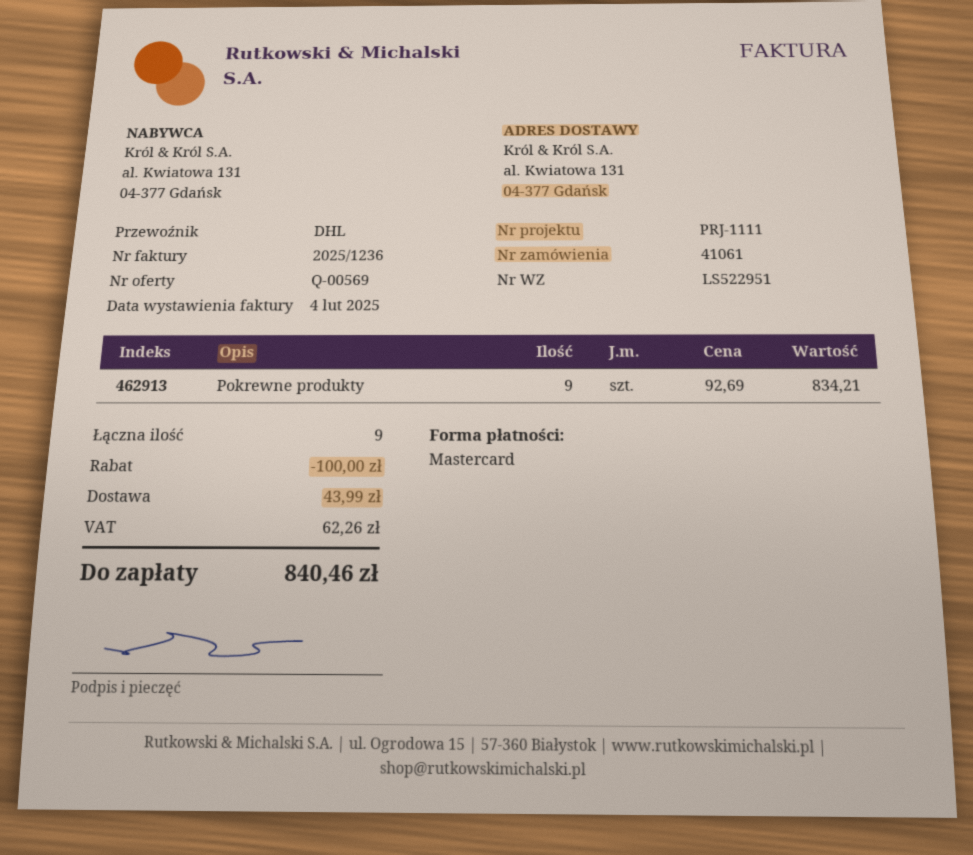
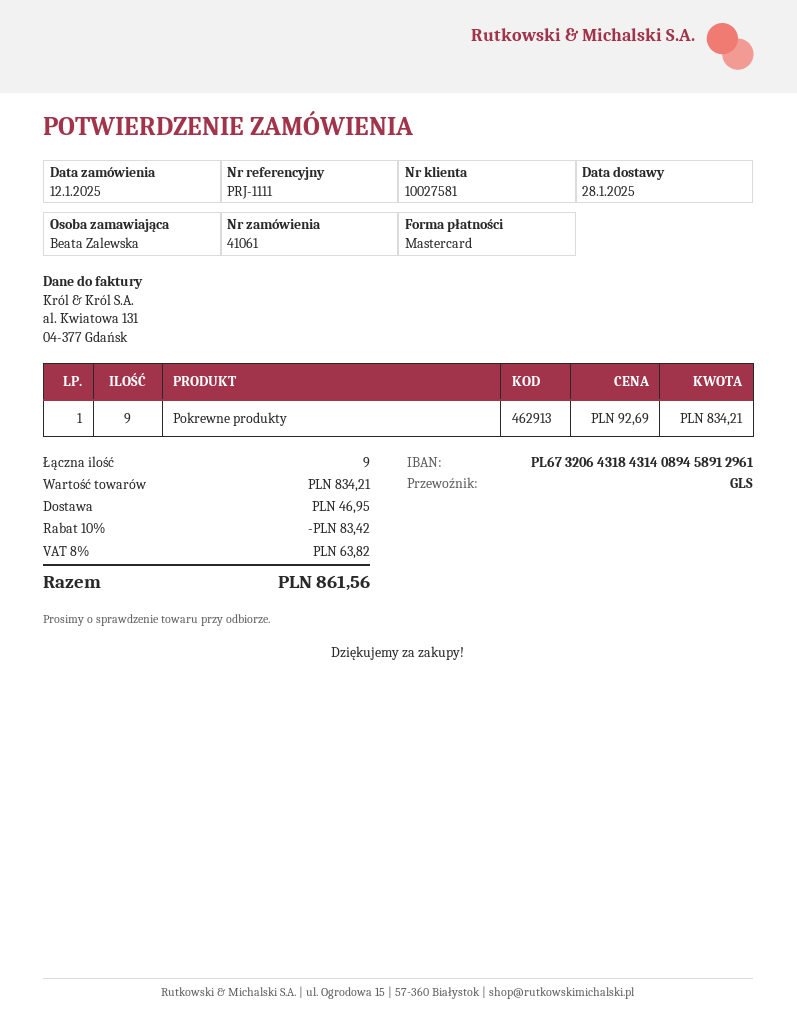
shipping method: DHL -> GLS
discount: 100.00 -> 83.42
shipping: 43.99 -> 46.95
tax: 62.26 -> 63.82
total: 840.46 -> 861.56

